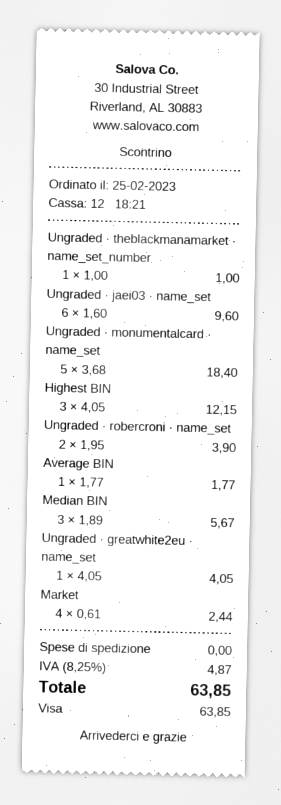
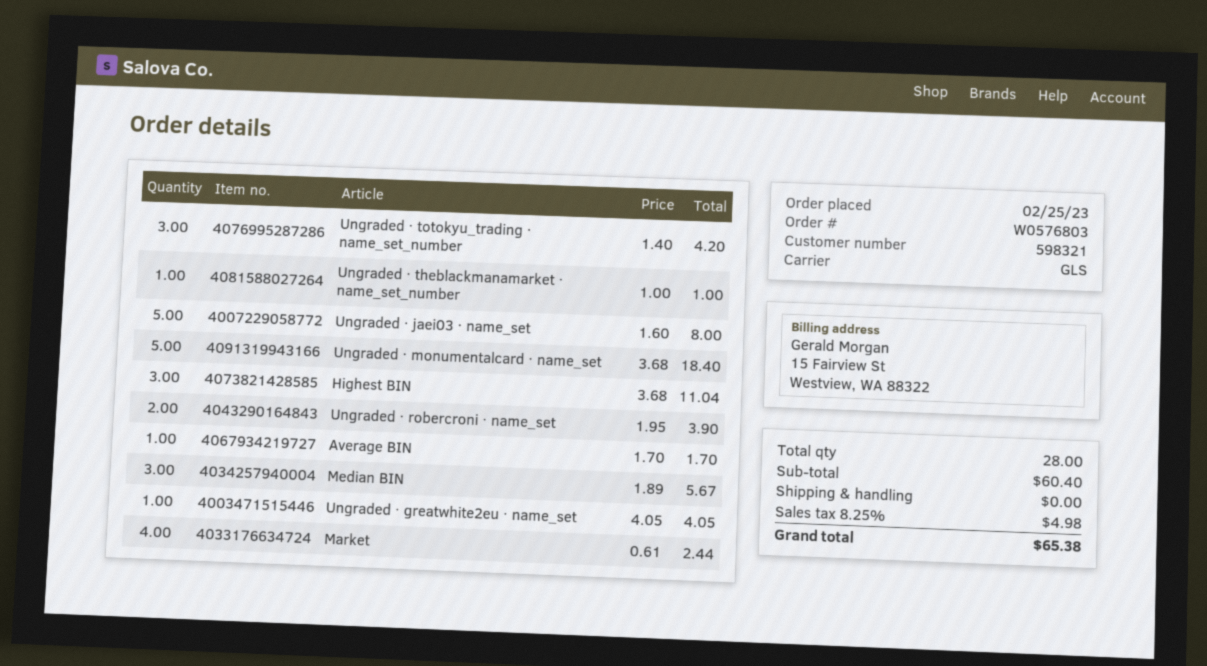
Ungraded · jaei03 · name_set: 6 x 1.60 = 9.60 -> 5 x 1.60 = 8.00
Highest BIN: 3 x 4.05 = 12.15 -> 3 x 3.68 = 11.04
Average BIN: 1 x 1.77 = 1.77 -> 1 x 1.70 = 1.70
Ungraded · totokyu_trading · name_set_number: none -> 3 x 1.40 = 4.20
tax: 8.25% = 4.87 -> 8.25% = 4.98
total: 63.85 -> 65.38

